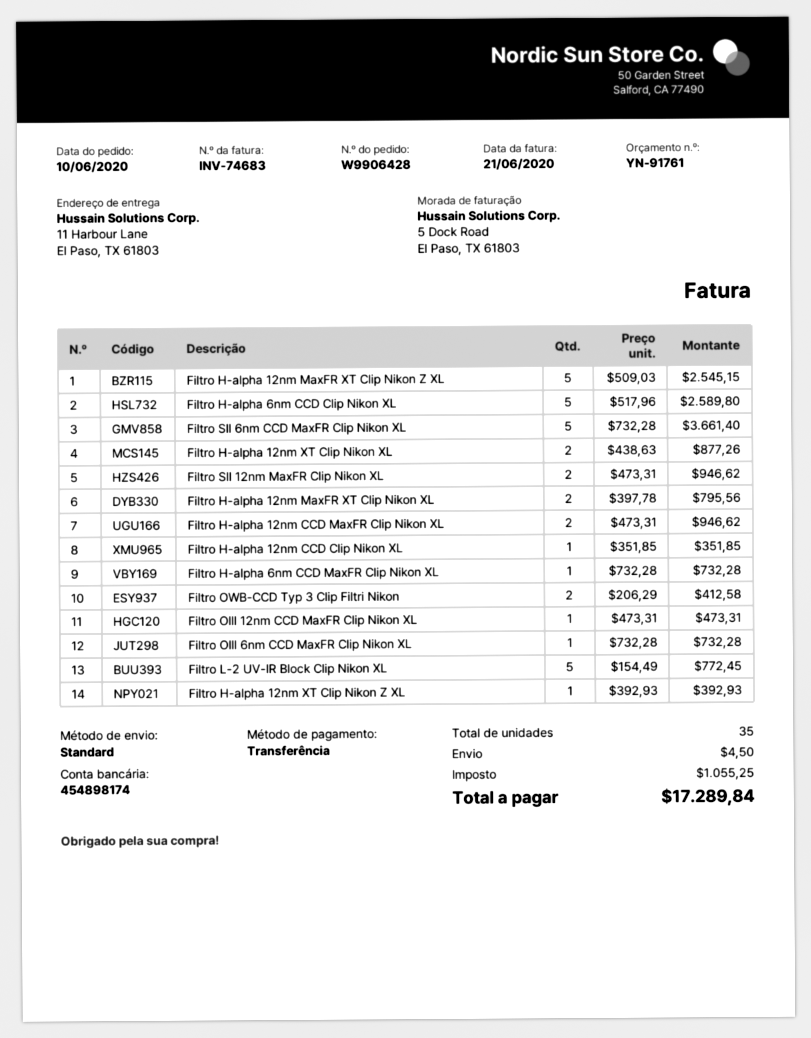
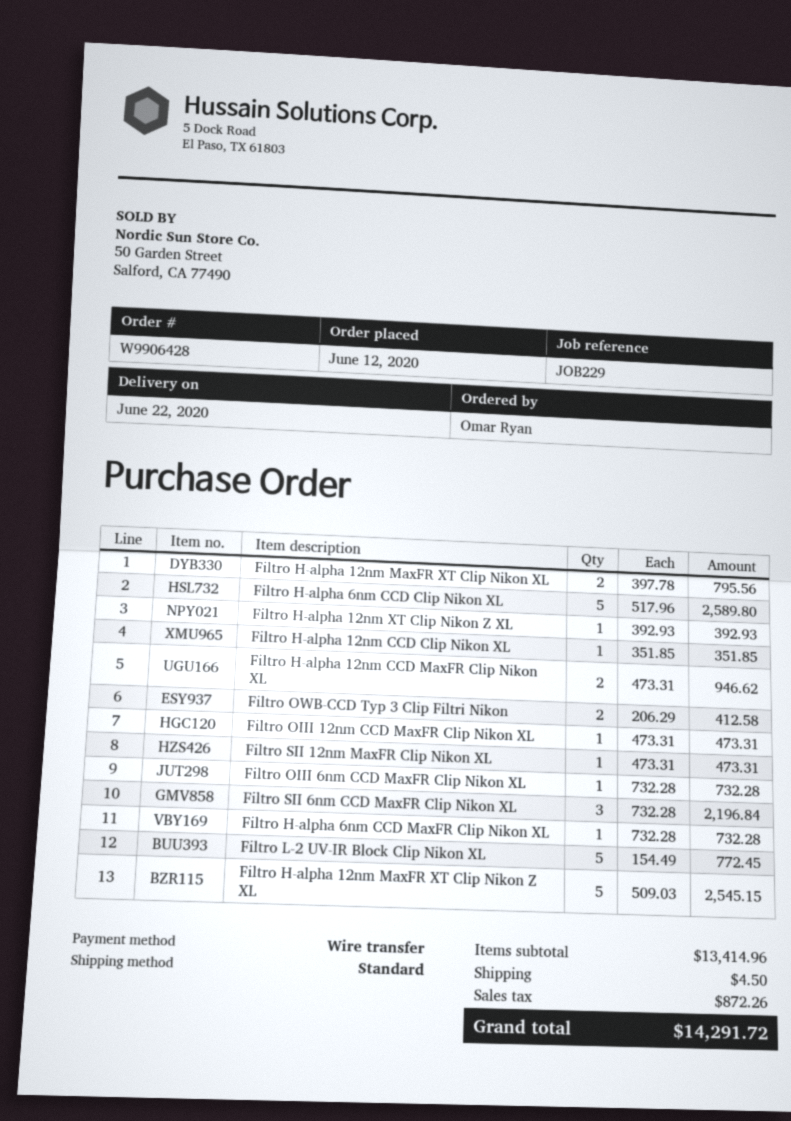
order date: 2020-06-10 -> 2020-06-12
Filtro SII 6nm CCD MaxFR Clip Nikon XL: 5 x 732.28 = 3661.40 -> 3 x 732.28 = 2196.84
Filtro H-alpha 12nm XT Clip Nikon XL: 2 x 438.63 = 877.26 -> none
Filtro SII 12nm MaxFR Clip Nikon XL: 2 x 473.31 = 946.62 -> 1 x 473.31 = 473.31
tax: 1055.25 -> 872.26
total: 17289.84 -> 14291.72

